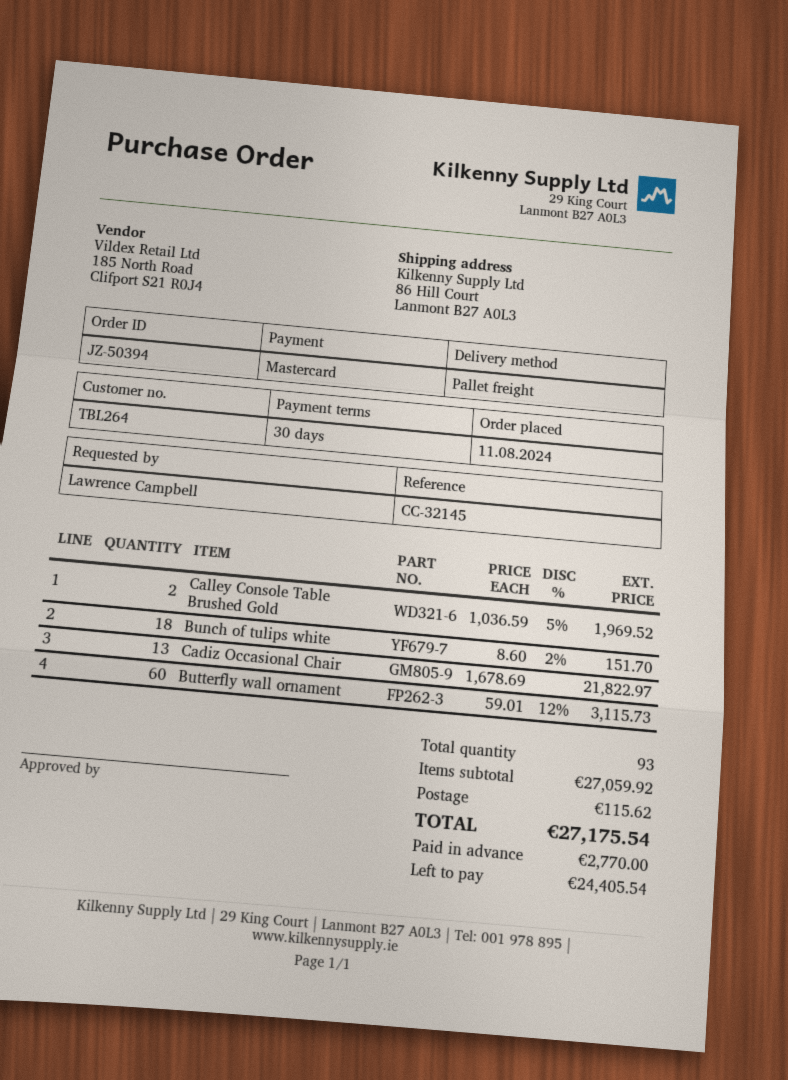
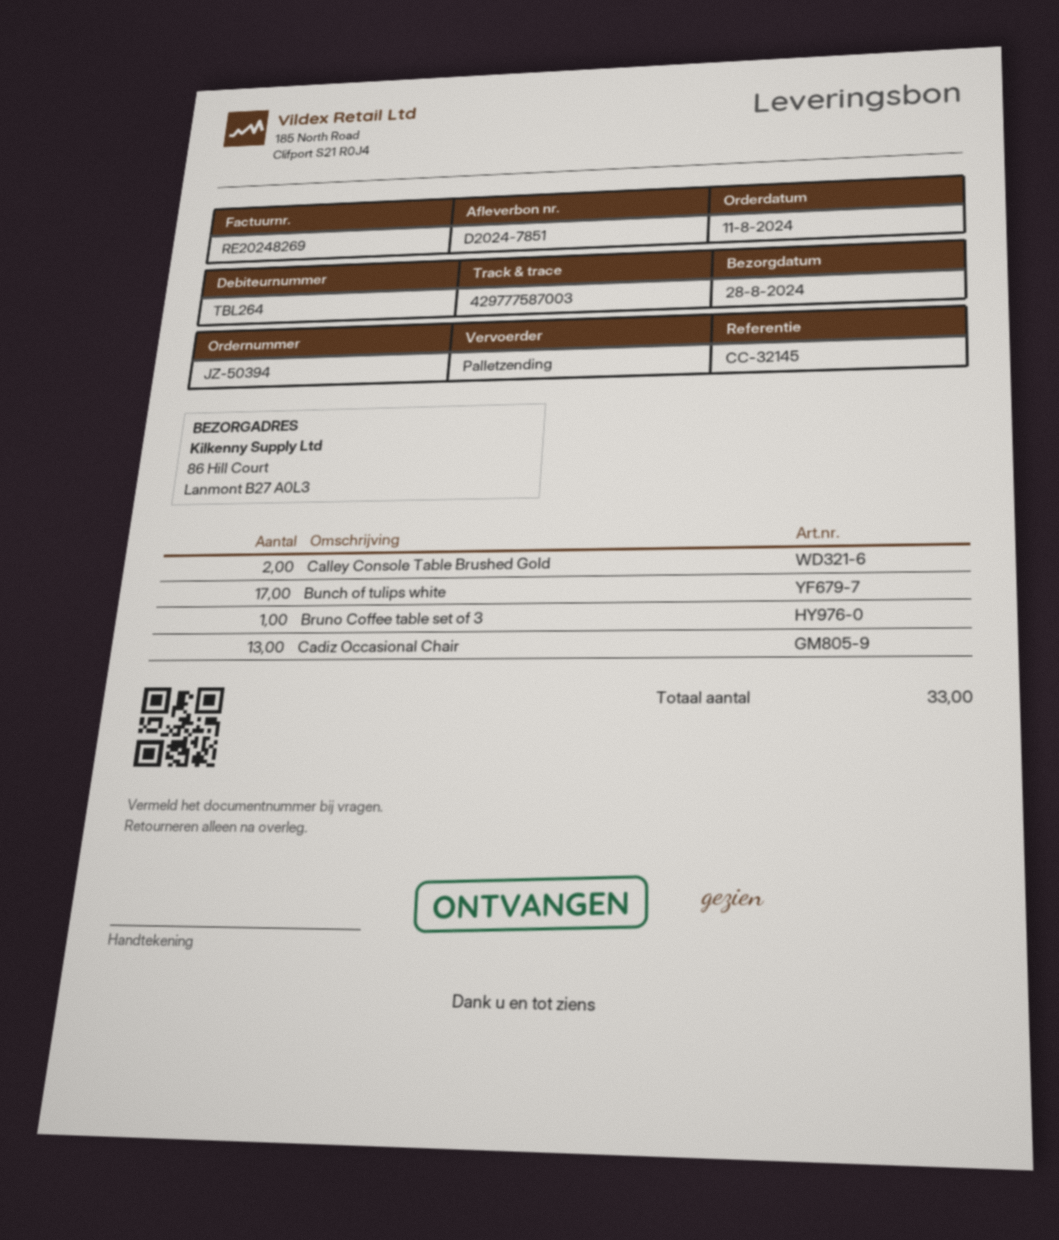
Bunch of tulips white: 18 -> 17
Butterfly wall ornament: 60 -> none
Bruno Coffee table set of 3: none -> 1
total quantity: 93 -> 33

